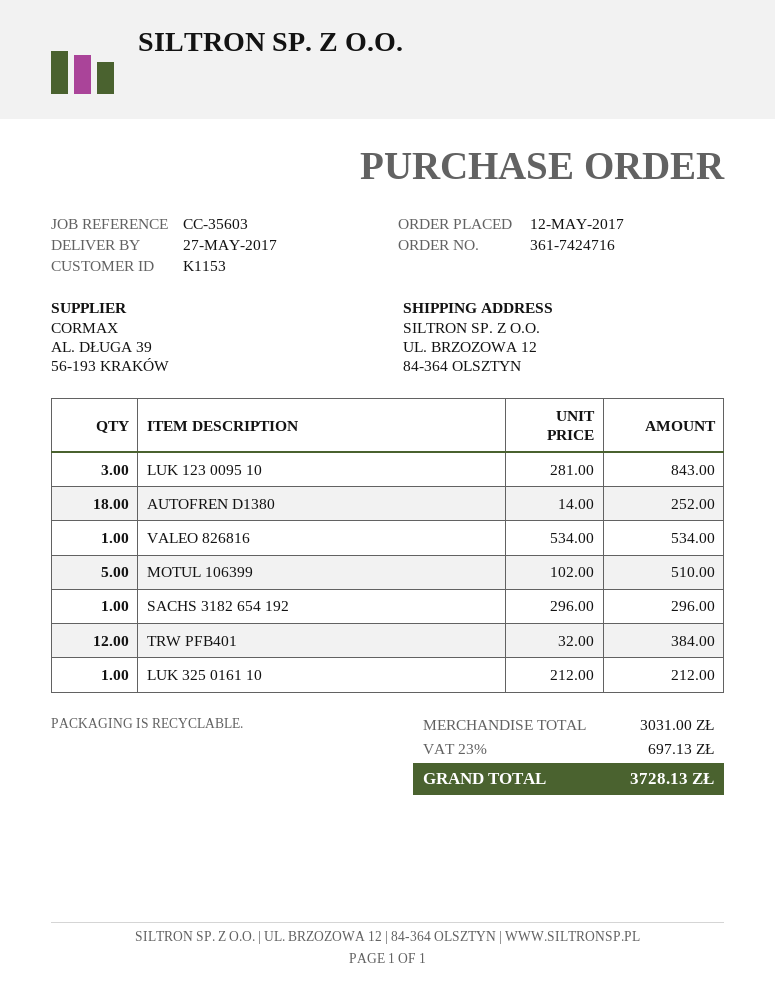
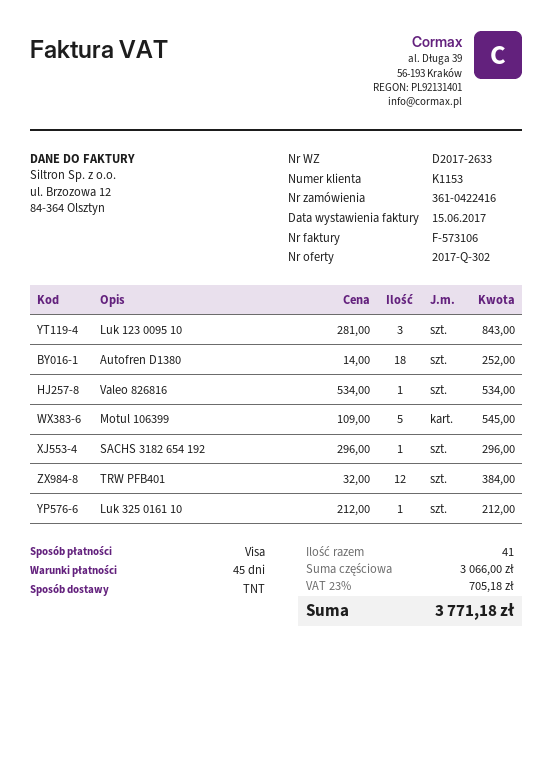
order number: 361-7424716 -> 361-0422416
MOTUL 106399: 5 x 102.00 = 510.00 -> 5 x 109.00 = 545.00
subtotal: 3031.00 -> 3066.00
tax: 23% = 697.13 -> 23% = 705.18
total: 3728.13 -> 3771.18

